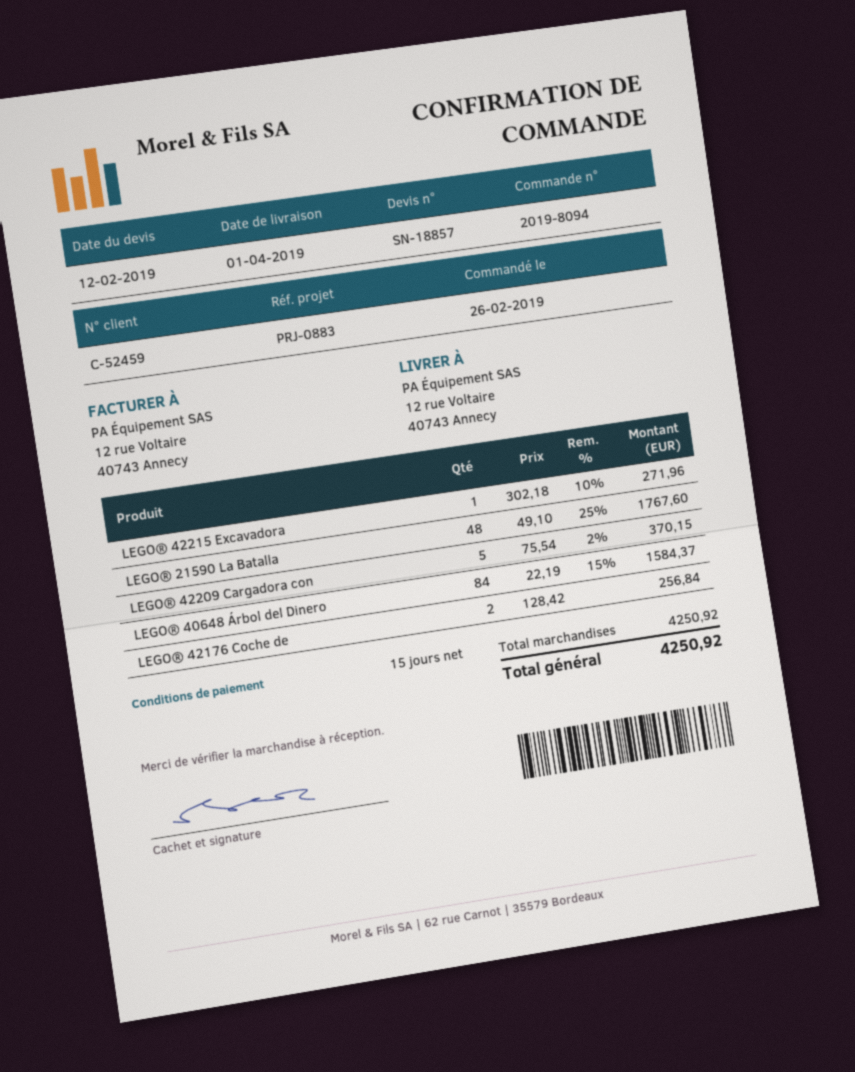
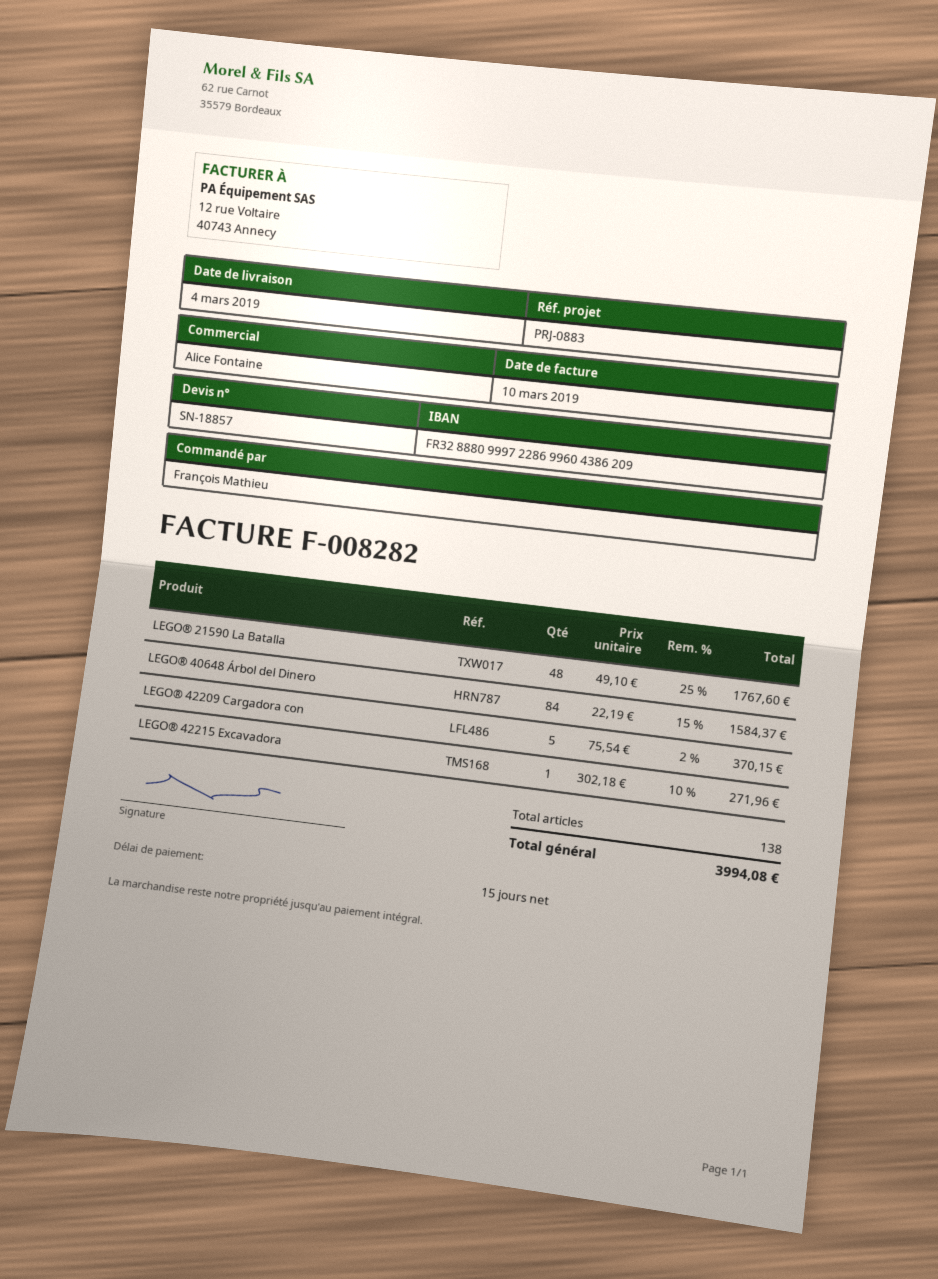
delivery date: 2019-04-01 -> 2019-03-04
LEGO® 42176 Coche de: 2 x 128.42 = 256.84 -> none
total: 4250.92 -> 3994.08

